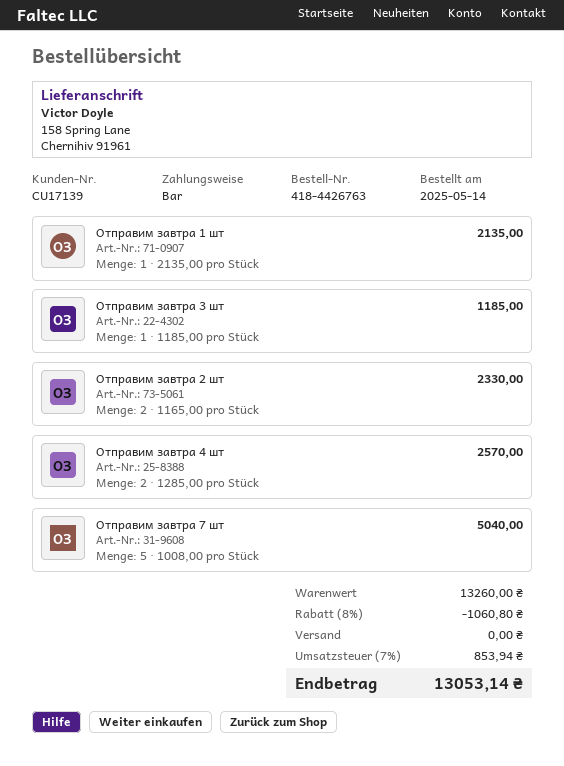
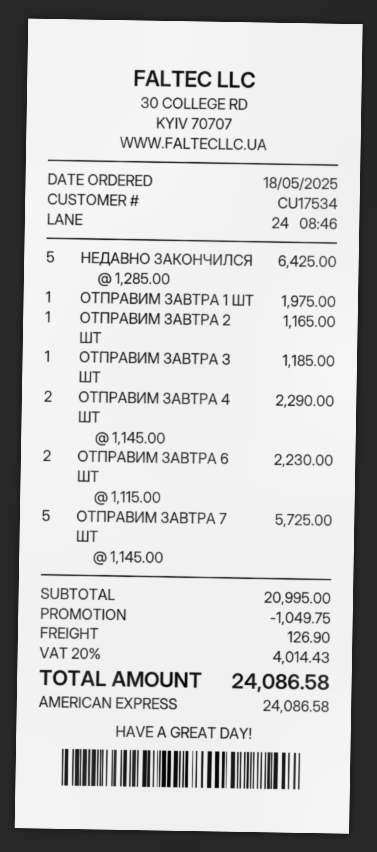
order date: 2025-05-14 -> 2025-05-18
customer number: CU17139 -> CU17534
payment method: cash -> American Express
Отправим завтра 1 шт: 1 x 2135.00 = 2135.00 -> 1 x 1975.00 = 1975.00
Отправим завтра 2 шт: 2 x 1165.00 = 2330.00 -> 1 x 1165.00 = 1165.00
Отправим завтра 4 шт: 2 x 1285.00 = 2570.00 -> 2 x 1145.00 = 2290.00
Отправим завтра 7 шт: 5 x 1008.00 = 5040.00 -> 5 x 1145.00 = 5725.00
НЕДАВНО ЗАКОНЧИЛСЯ: none -> 5 x 1285.00 = 6425.00
ОТПРАВИМ ЗАВТРА 6 ШТ: none -> 2 x 1115.00 = 2230.00
subtotal: 13260.00 -> 20995.00
discount: 1060.80 -> 1049.75
shipping: 0.00 -> 126.90
tax: 7% = 853.94 -> 20% = 4014.43
total: 13053.14 -> 24086.58

